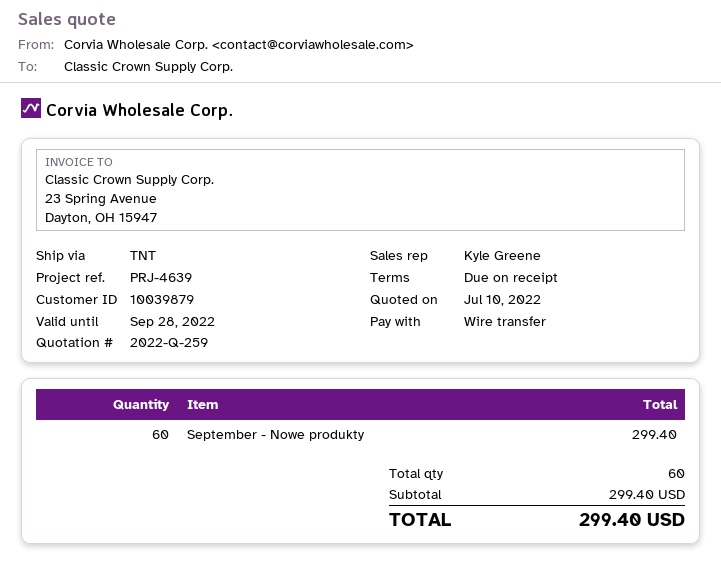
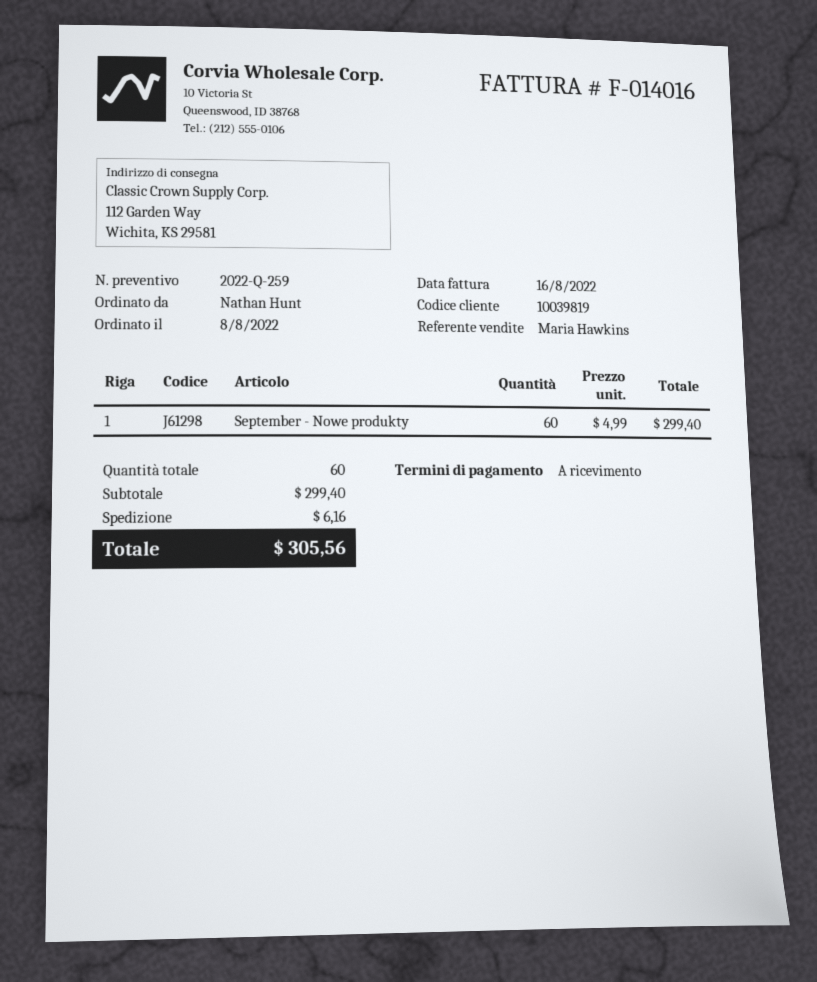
customer number: 10039879 -> 10039819
sales rep: Kyle Greene -> Maria Hawkins
shipping: none -> 6.16
total: 299.40 -> 305.56

